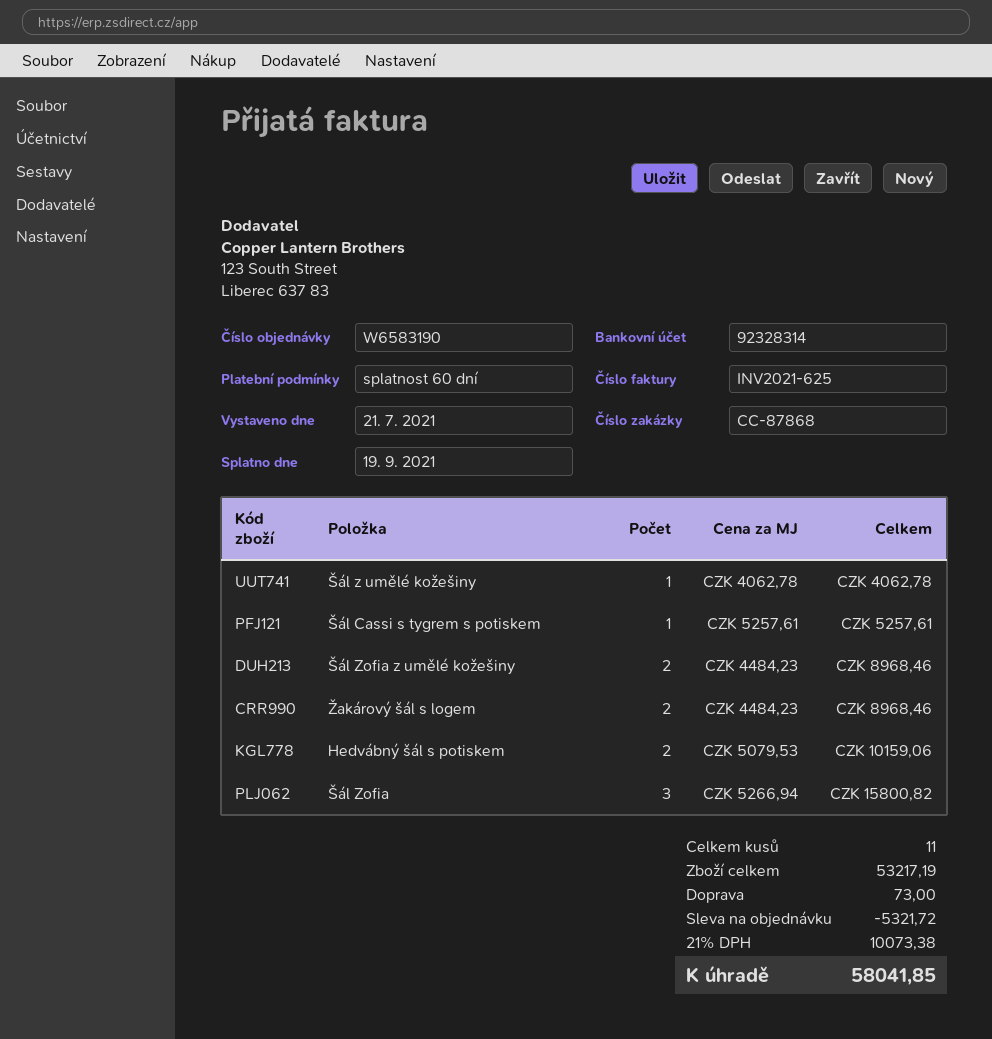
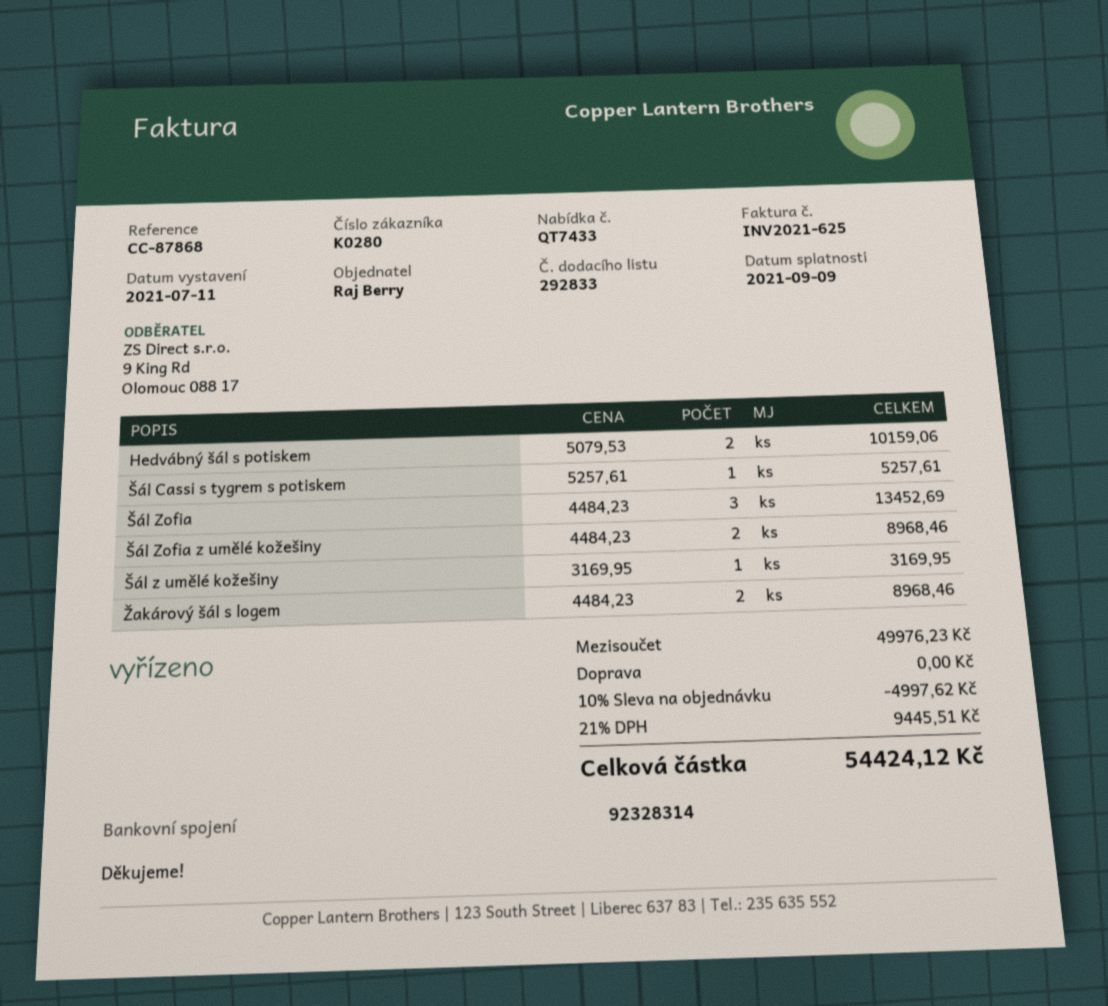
invoice date: 2021-07-21 -> 2021-07-11
due date: 2021-09-19 -> 2021-09-09
Šál z umělé kožešiny: 1 x 4062.78 = 4062.78 -> 1 x 3169.95 = 3169.95
Šál Zofia: 3 x 5266.94 = 15800.82 -> 3 x 4484.23 = 13452.69
subtotal: 53217.19 -> 49976.23
discount: 5321.72 -> 4997.62
shipping: 73.00 -> 0.00
tax: 21% = 10073.38 -> 21% = 9445.51
total: 58041.85 -> 54424.12

